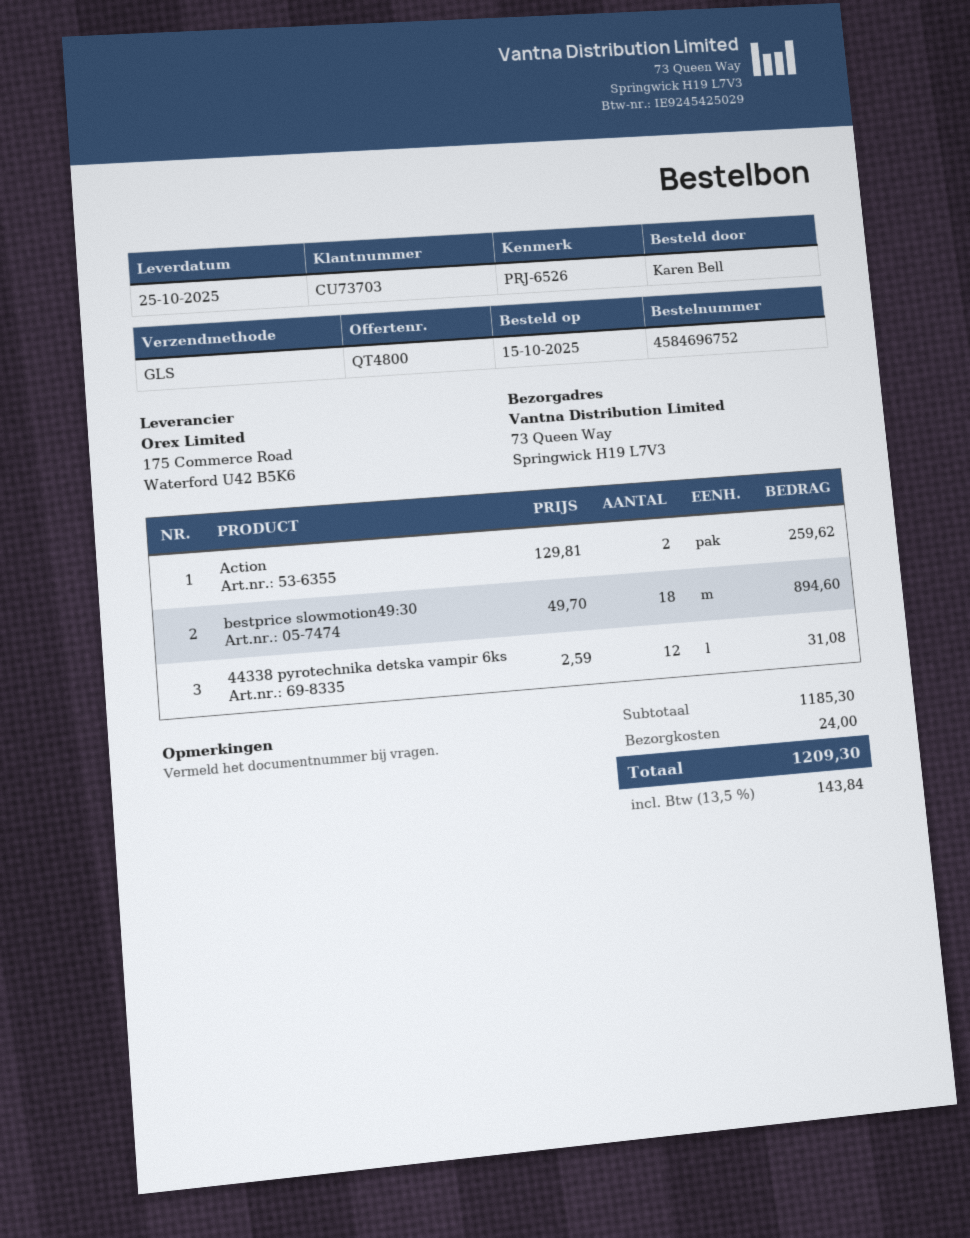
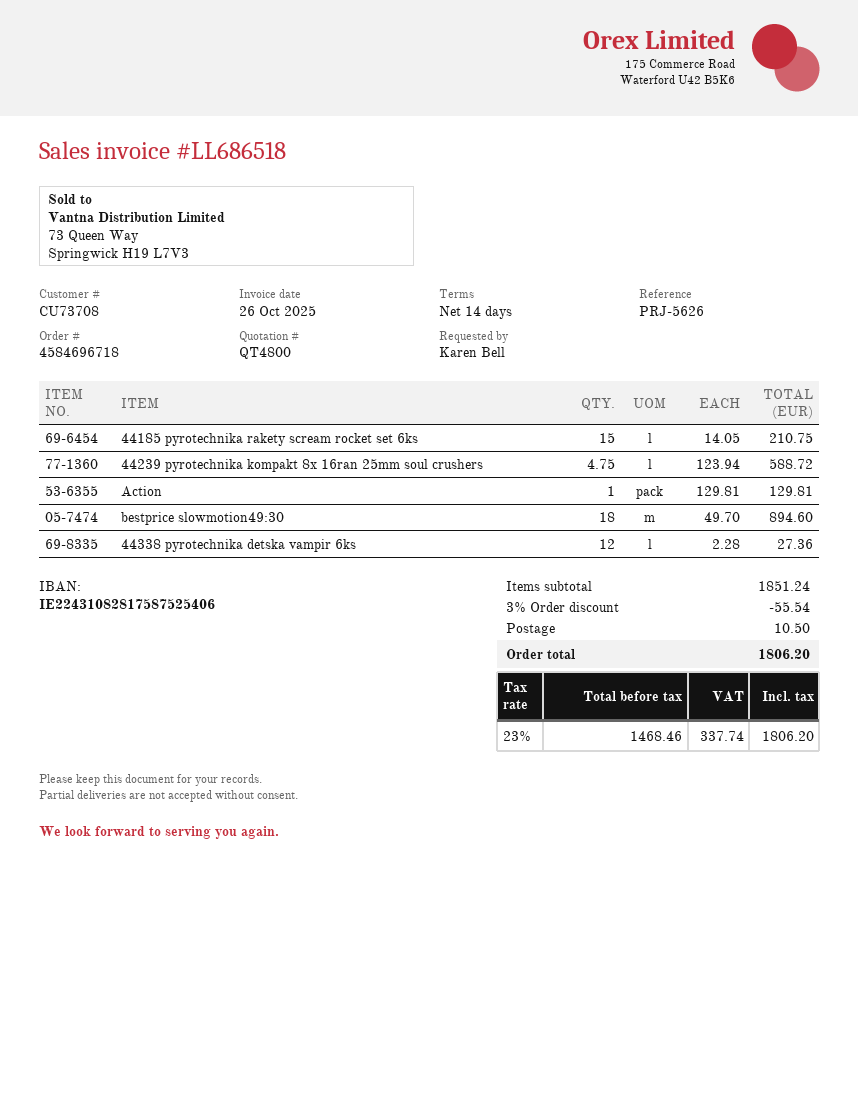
order number: 4584696752 -> 4584696718
customer number: CU73703 -> CU73708
reference: PRJ-6526 -> PRJ-5626
Action: 2 x 129.81 = 259.62 -> 1 x 129.81 = 129.81
44338 pyrotechnika detska vampir 6ks: 12 x 2.59 = 31.08 -> 12 x 2.28 = 27.36
44185 pyrotechnika rakety scream rocket set 6ks: none -> 15 x 14.05 = 210.75
44239 pyrotechnika kompakt 8x 16ran 25mm soul crushers: none -> 4.75 x 123.94 = 588.72
subtotal: 1185.30 -> 1851.24
discount: none -> 3% = 55.54
shipping: 24.00 -> 10.50
tax: 13.5% = 143.84 -> 23% = 337.74
total: 1209.30 -> 1806.20

